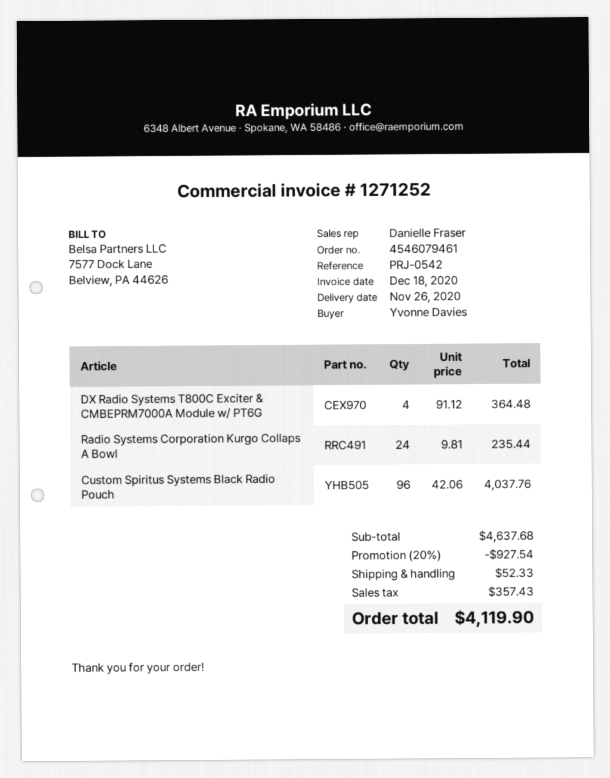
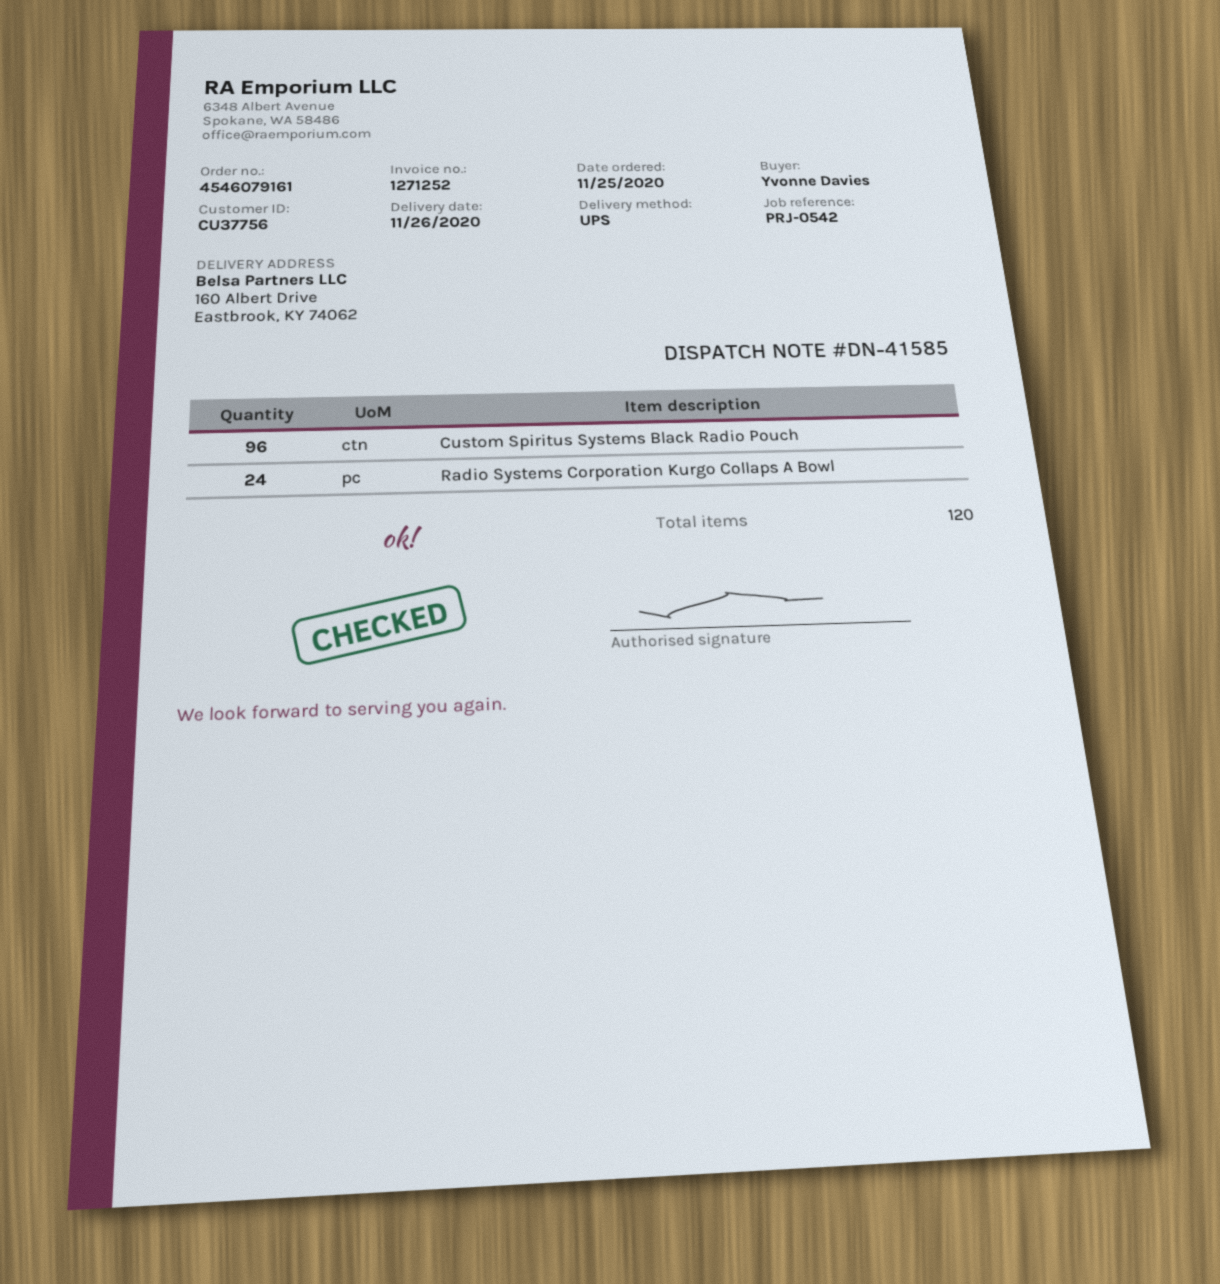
order number: 4546079461 -> 4546079161
DX Radio Systems T800C Exciter & CMBEPRM7000A Module w/ PT6G: 4 -> none

